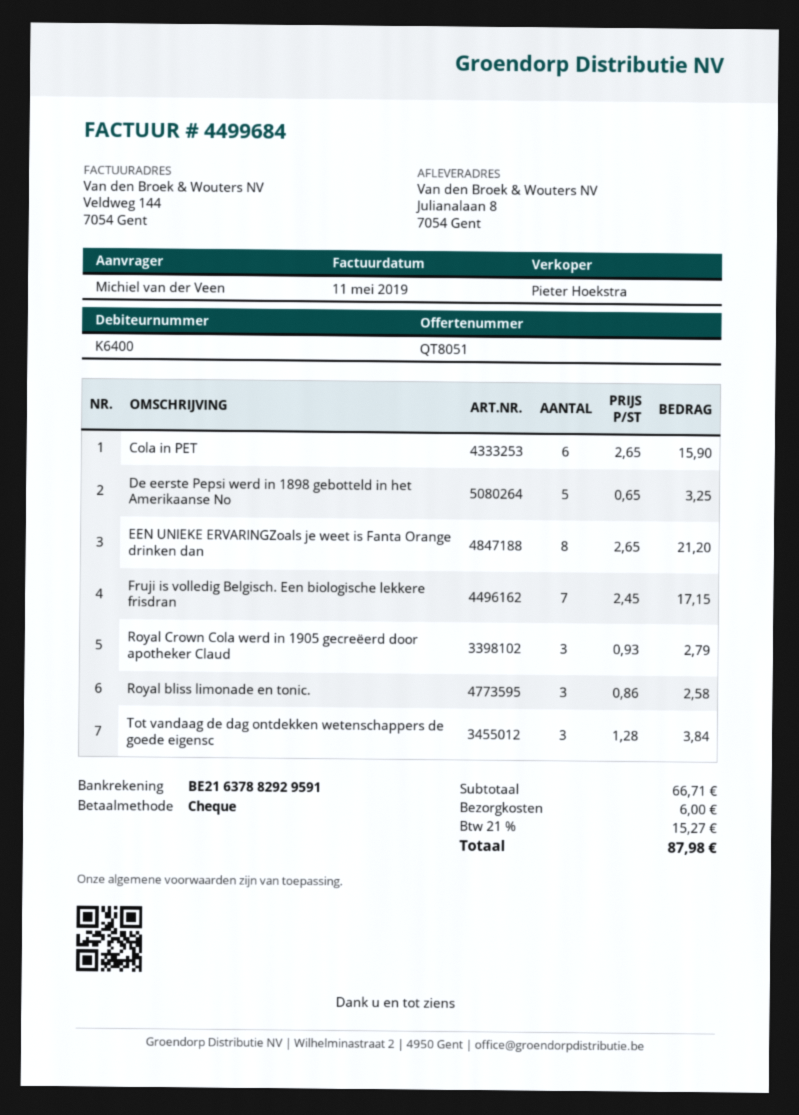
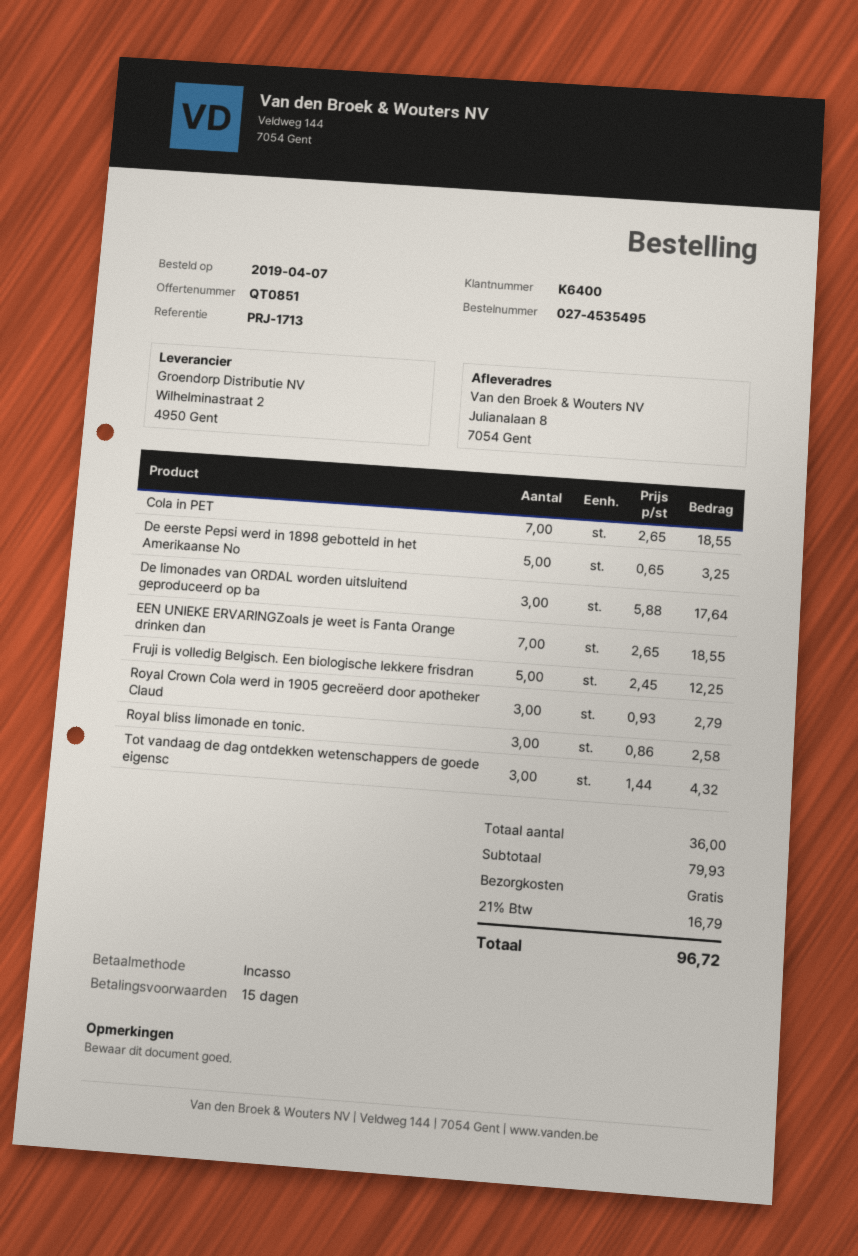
quote number: QT8051 -> QT0851
payment method: cheque -> direct debit
Cola in PET: 6 x 2.65 = 15.90 -> 7 x 2.65 = 18.55
EEN UNIEKE ERVARINGZoals je weet is Fanta Orange drinken dan: 8 x 2.65 = 21.20 -> 7 x 2.65 = 18.55
Fruji is volledig Belgisch. Een biologische lekkere frisdran: 7 x 2.45 = 17.15 -> 5 x 2.45 = 12.25
Tot vandaag de dag ontdekken wetenschappers de goede eigensc: 3 x 1.28 = 3.84 -> 3 x 1.44 = 4.32
De limonades van ORDAL worden uitsluitend geproduceerd op ba: none -> 3 x 5.88 = 17.64
subtotal: 66.71 -> 79.93
shipping: 6.00 -> 0.00
tax: 21% = 15.27 -> 21% = 16.79
total: 87.98 -> 96.72

